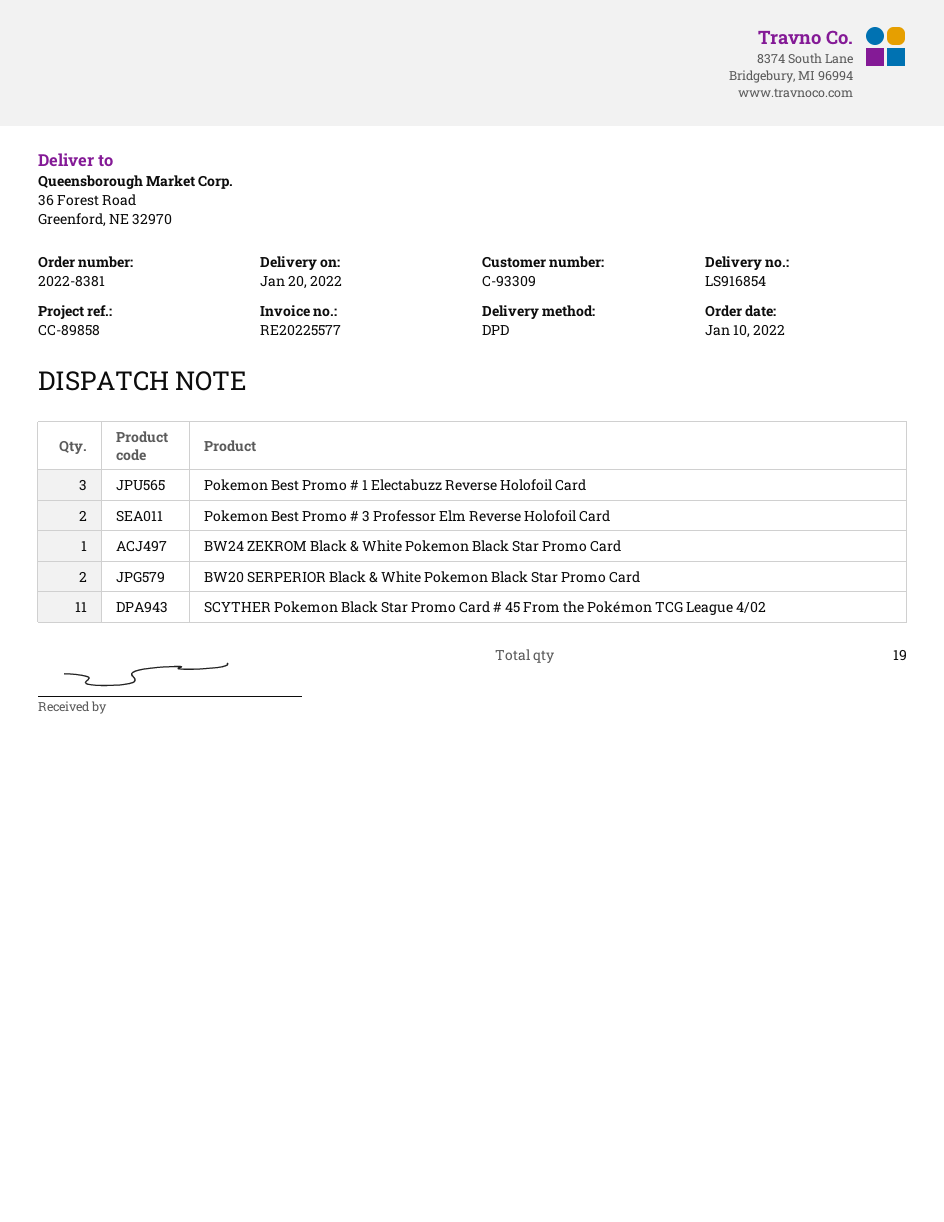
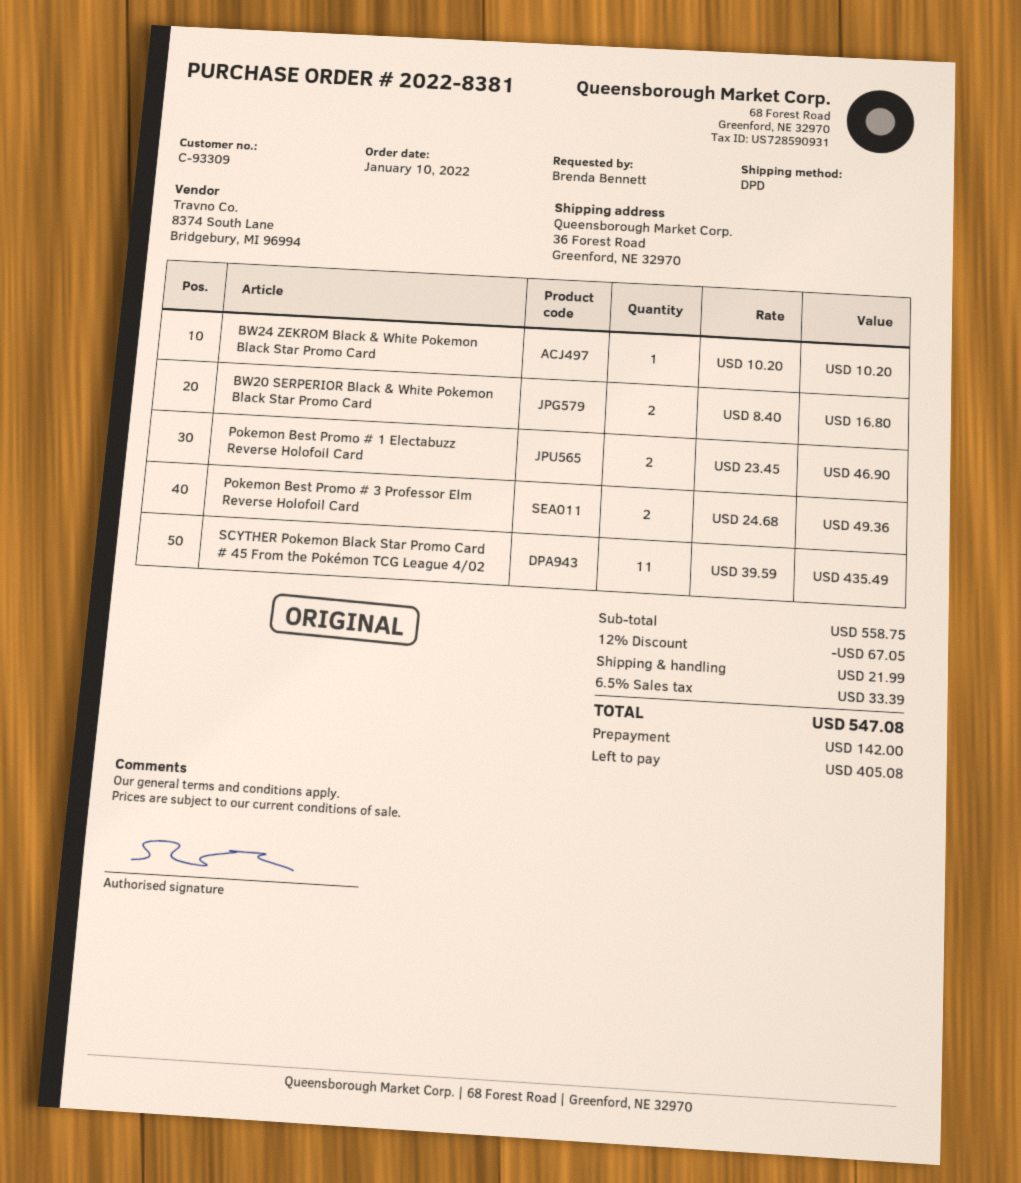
Pokemon Best Promo # 1 Electabuzz Reverse Holofoil Card: 3 -> 2

